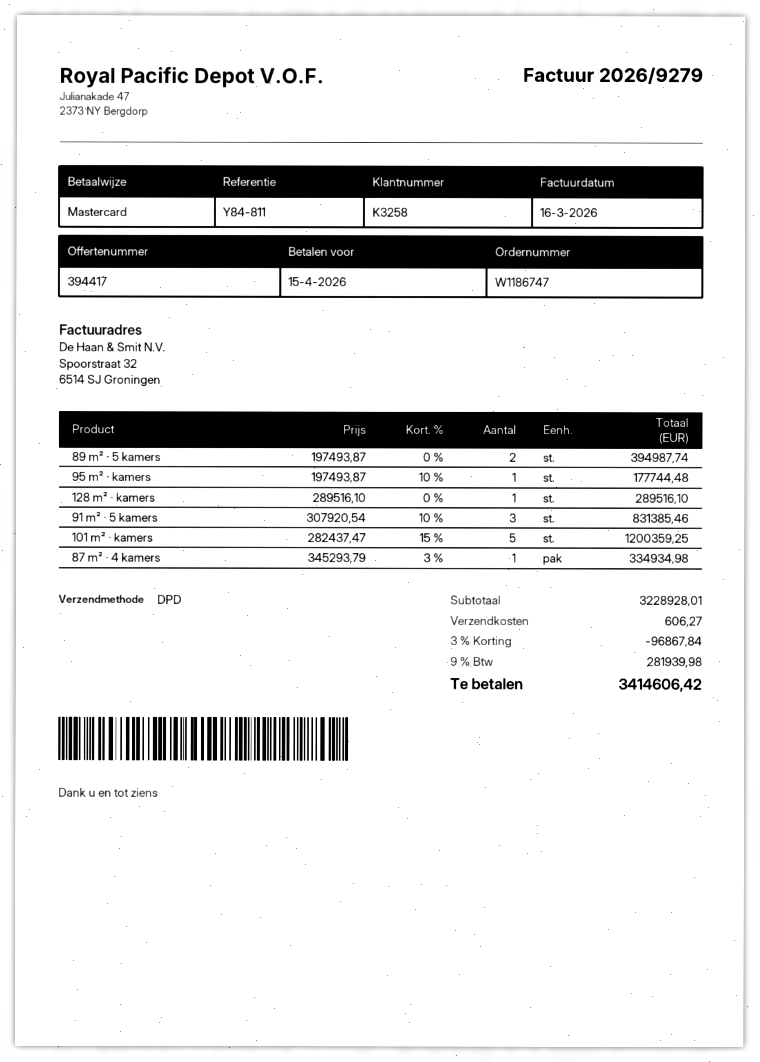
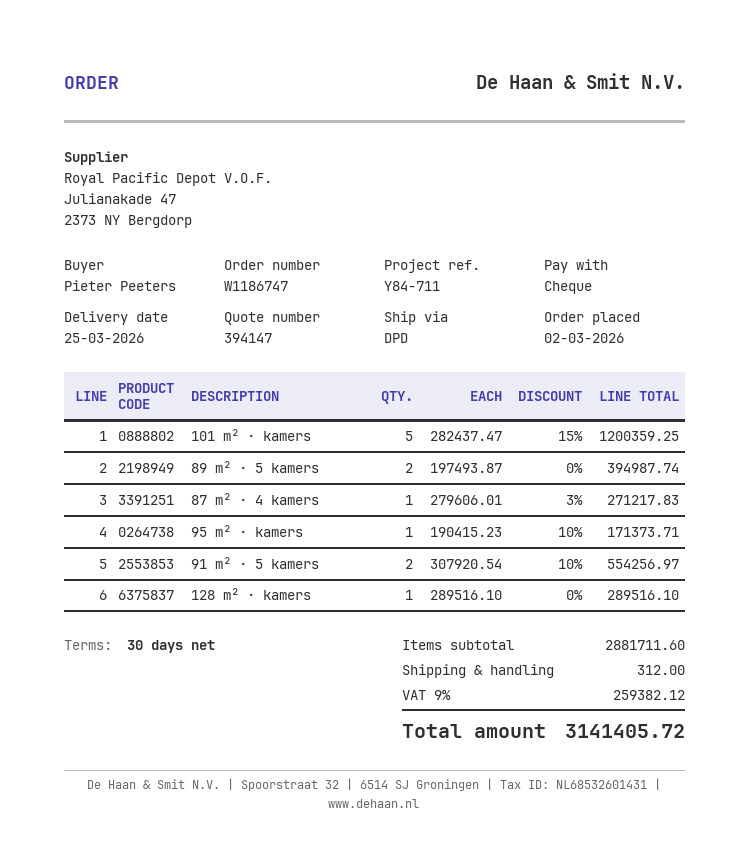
quote number: 394417 -> 394147
reference: Y84-811 -> Y84-711
payment method: Mastercard -> cheque
95 m² · kamers: 1 x 197493.87 - 10% = 177744.48 -> 1 x 190415.23 - 10% = 171373.71
91 m² · 5 kamers: 3 x 307920.54 - 10% = 831385.46 -> 2 x 307920.54 - 10% = 554256.97
87 m² · 4 kamers: 1 x 345293.79 - 3% = 334934.98 -> 1 x 279606.01 - 3% = 271217.83
subtotal: 3228928.01 -> 2881711.60
discount: 3% = 96867.84 -> none
shipping: 606.27 -> 312.00
tax: 9% = 281939.98 -> 9% = 259382.12
total: 3414606.42 -> 3141405.72

